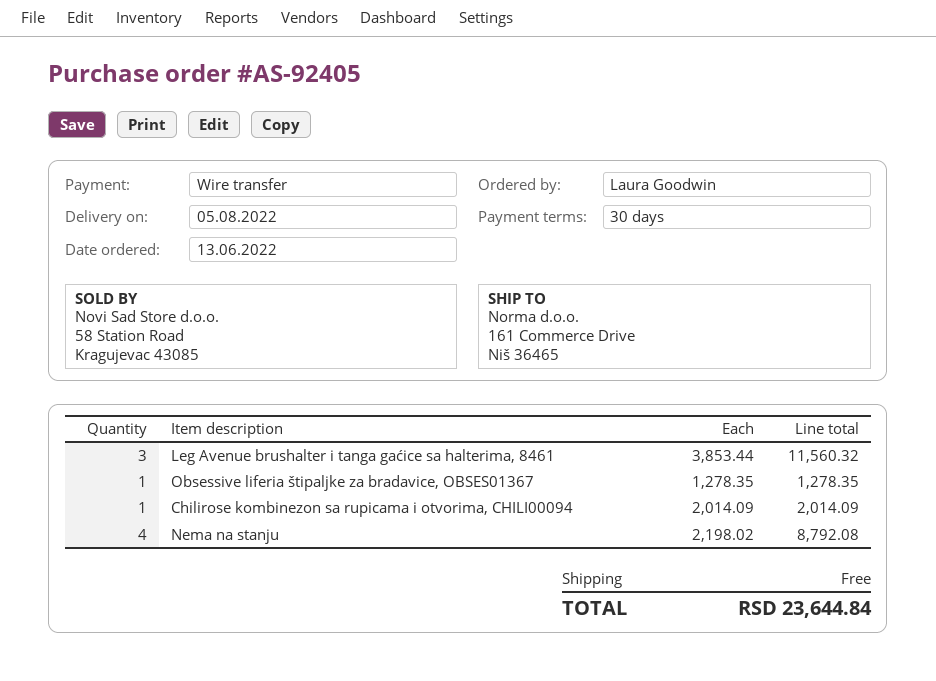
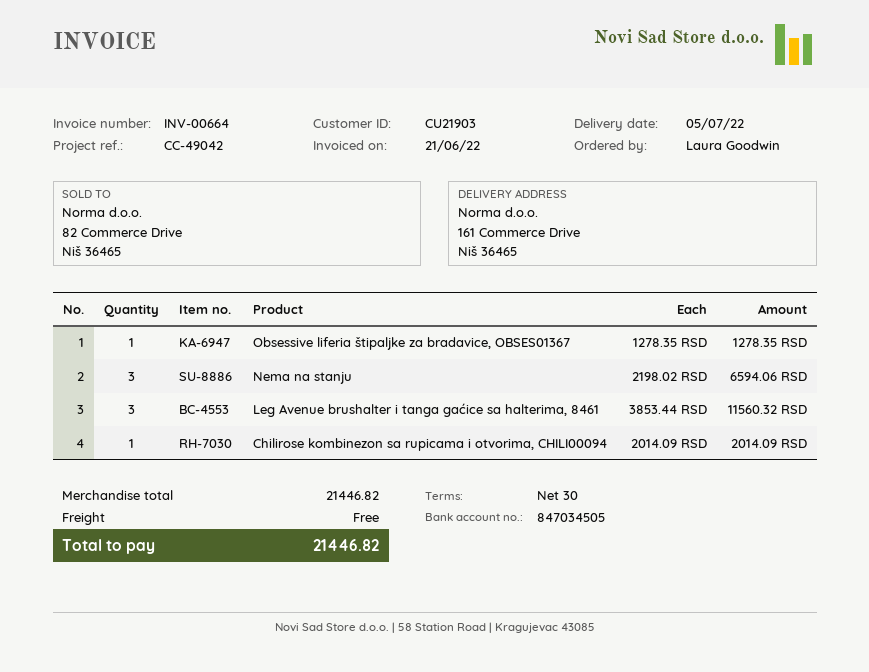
delivery date: 2022-08-05 -> 2022-07-05
Nema na stanju: 4 x 2198.02 = 8792.08 -> 3 x 2198.02 = 6594.06
total: 23644.84 -> 21446.82

